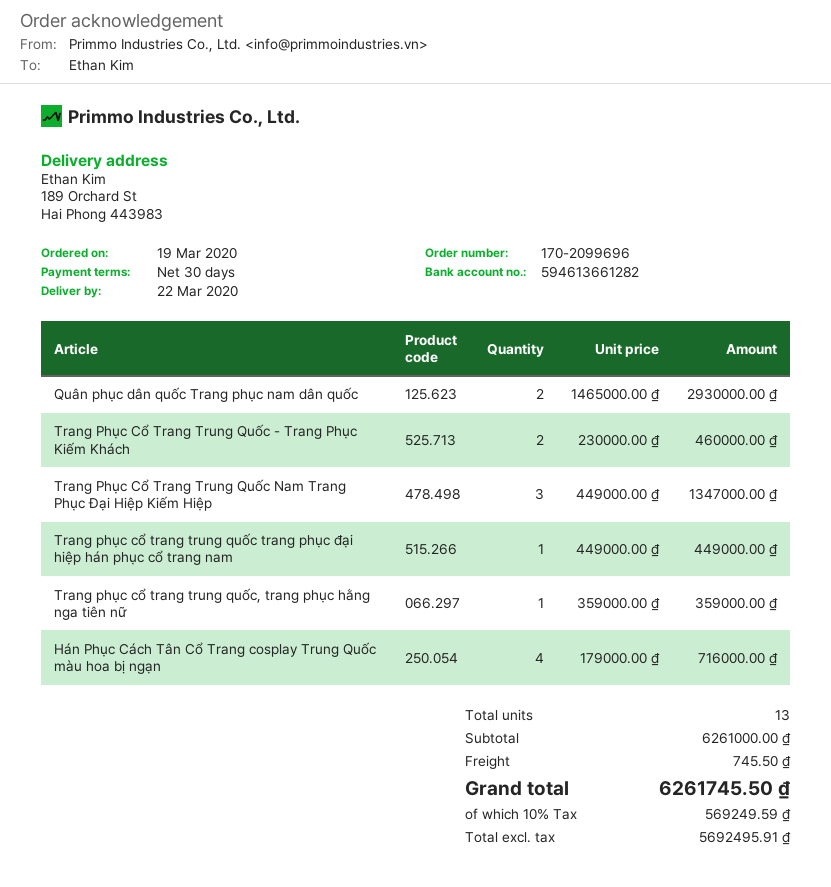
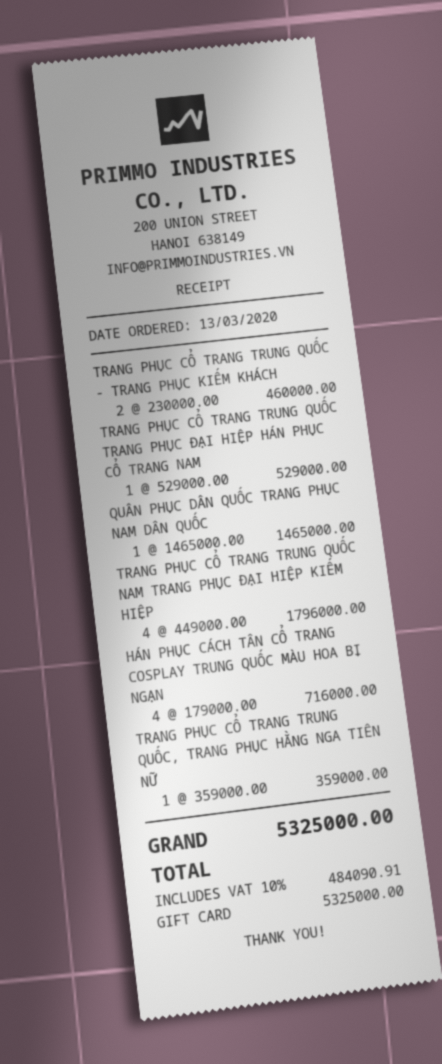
order date: 2020-03-19 -> 2020-03-13
Quân phục dân quốc Trang phục nam dân quốc: 2 x 1465000.00 = 2930000.00 -> 1 x 1465000.00 = 1465000.00
Trang Phục Cổ Trang Trung Quốc Nam Trang Phục Đại Hiệp Kiếm Hiệp: 3 x 449000.00 = 1347000.00 -> 4 x 449000.00 = 1796000.00
Trang phục cổ trang trung quốc trang phục đại hiệp hán phục cổ trang nam: 1 x 449000.00 = 449000.00 -> 1 x 529000.00 = 529000.00
shipping: 745.50 -> none
tax: 10% = 569249.59 -> 10% = 484090.91
total: 6261745.50 -> 5325000.00

